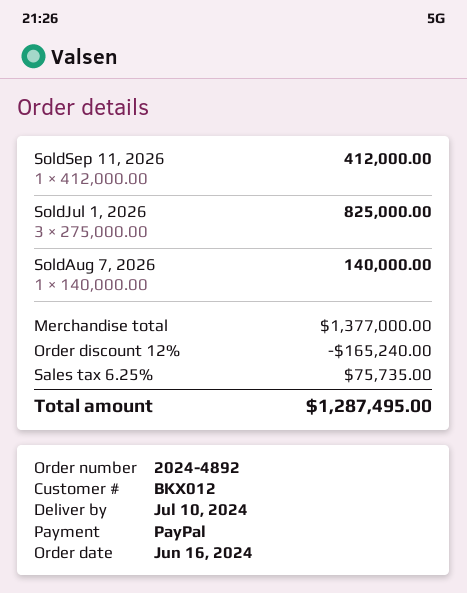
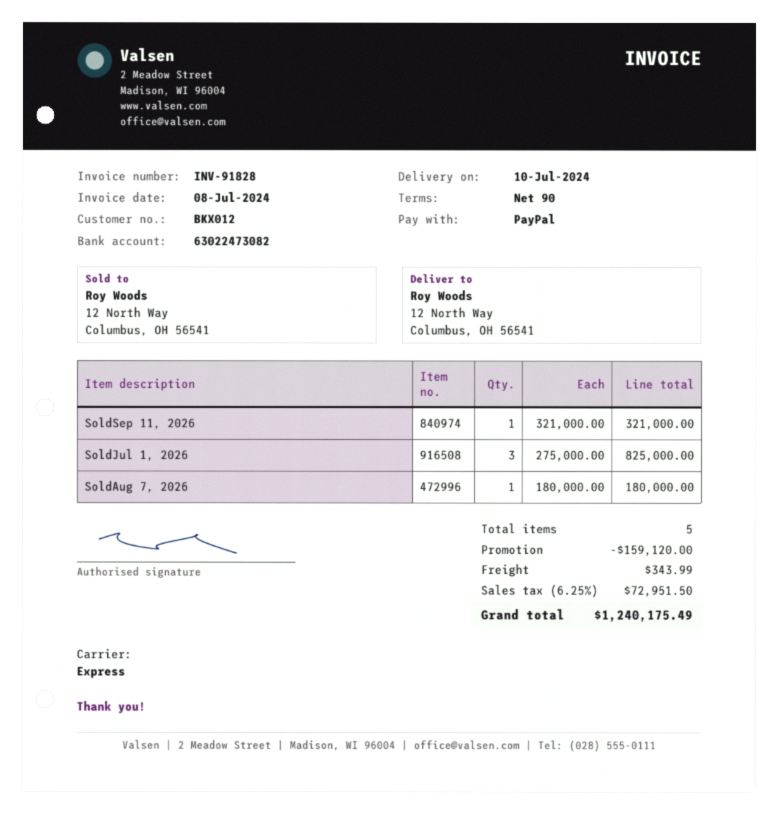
SoldSep 11, 2026: 1 x 412000.00 = 412000.00 -> 1 x 321000.00 = 321000.00
SoldAug 7, 2026: 1 x 140000.00 = 140000.00 -> 1 x 180000.00 = 180000.00
discount: 165240.00 -> 159120.00
shipping: none -> 343.99
tax: 6.25% = 75735.00 -> 6.25% = 72951.50
total: 1287495.00 -> 1240175.49

